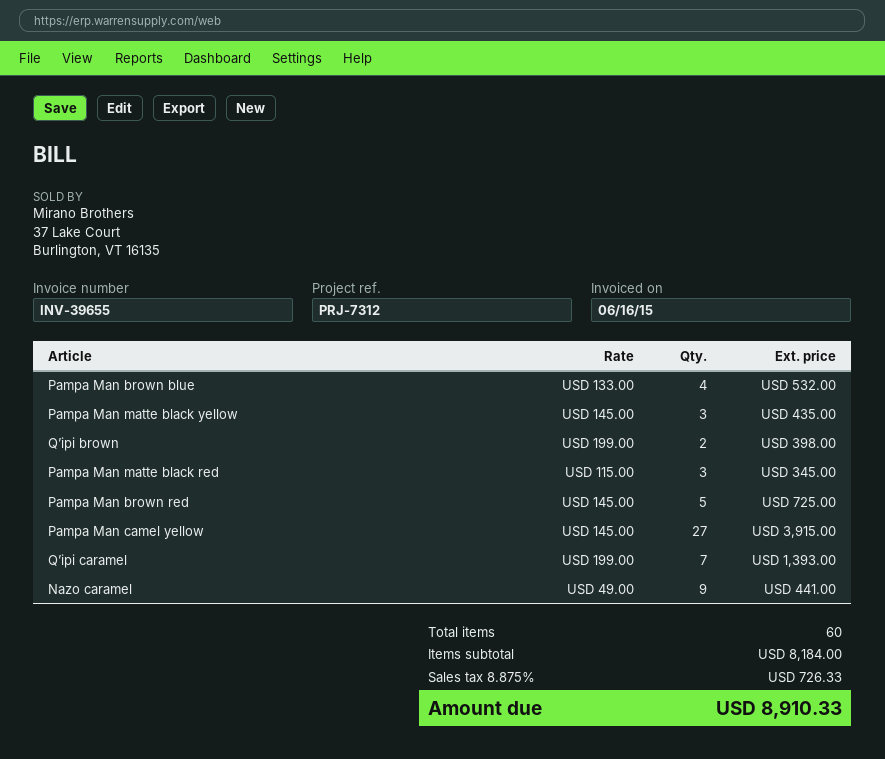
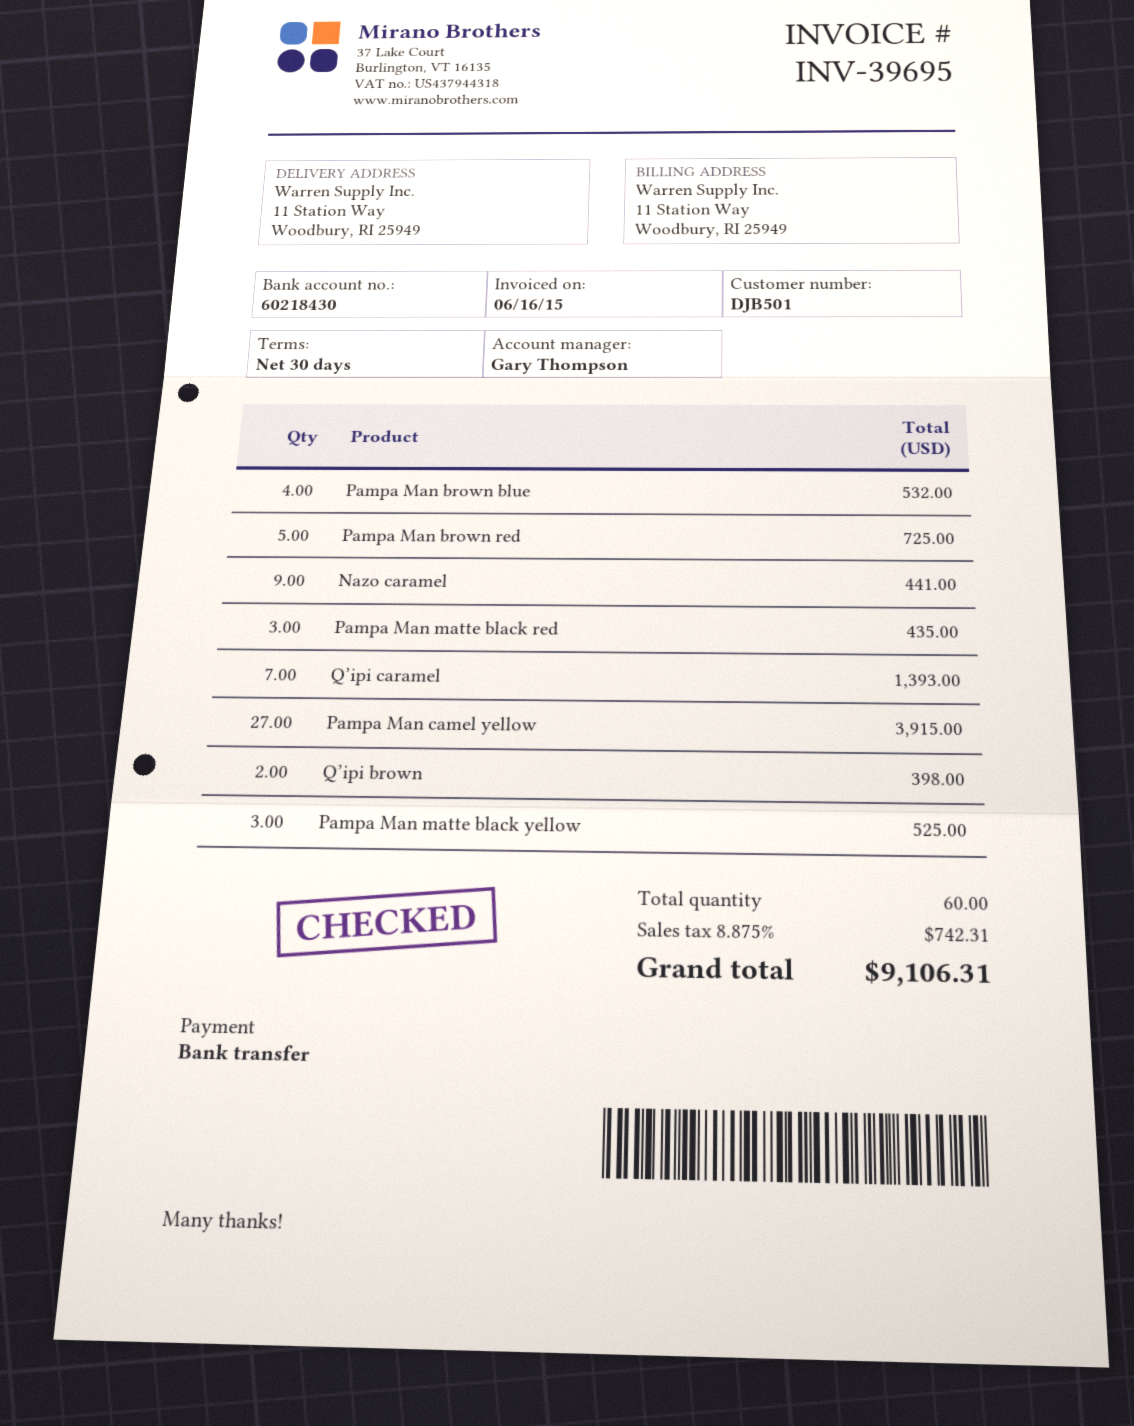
invoice number: INV-39655 -> INV-39695
Pampa Man matte black yellow: 3 for 435.00 -> 3 for 525.00
Pampa Man matte black red: 3 for 345.00 -> 3 for 435.00
tax: 8.875% = 726.33 -> 8.875% = 742.31
total: 8910.33 -> 9106.31

